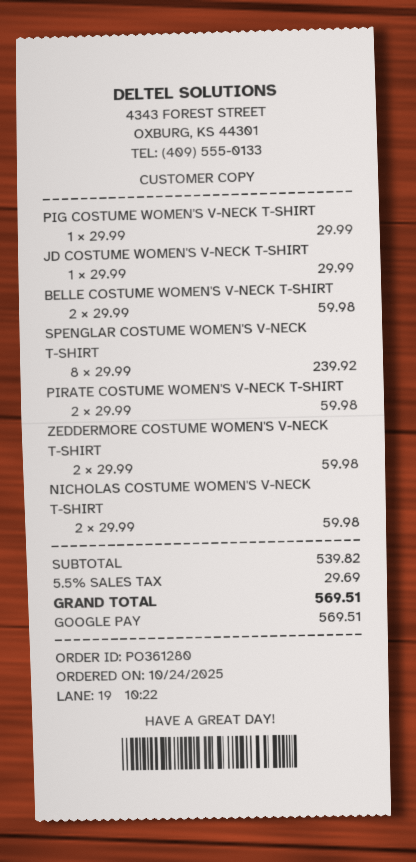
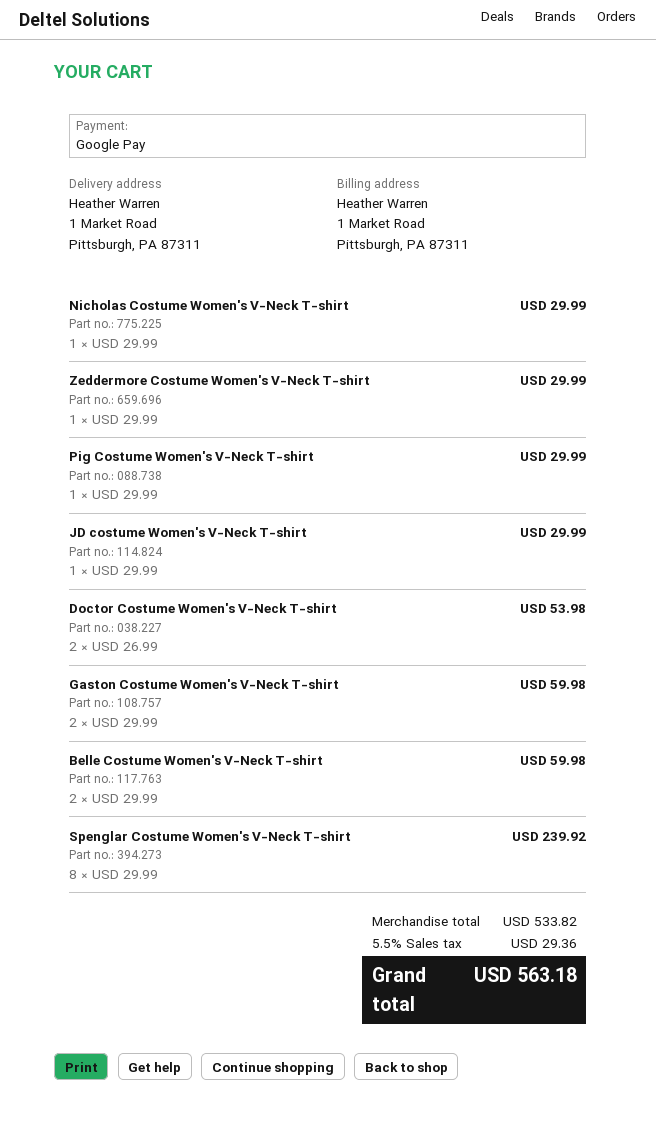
PIRATE COSTUME WOMEN'S V-NECK T-SHIRT: 2 x 29.99 = 59.98 -> none
ZEDDERMORE COSTUME WOMEN'S V-NECK T-SHIRT: 2 x 29.99 = 59.98 -> 1 x 29.99 = 29.99
NICHOLAS COSTUME WOMEN'S V-NECK T-SHIRT: 2 x 29.99 = 59.98 -> 1 x 29.99 = 29.99
Doctor Costume Women's V-Neck T-shirt: none -> 2 x 26.99 = 53.98
Gaston Costume Women's V-Neck T-shirt: none -> 2 x 29.99 = 59.98
subtotal: 539.82 -> 533.82
tax: 5.5% = 29.69 -> 5.5% = 29.36
total: 569.51 -> 563.18

